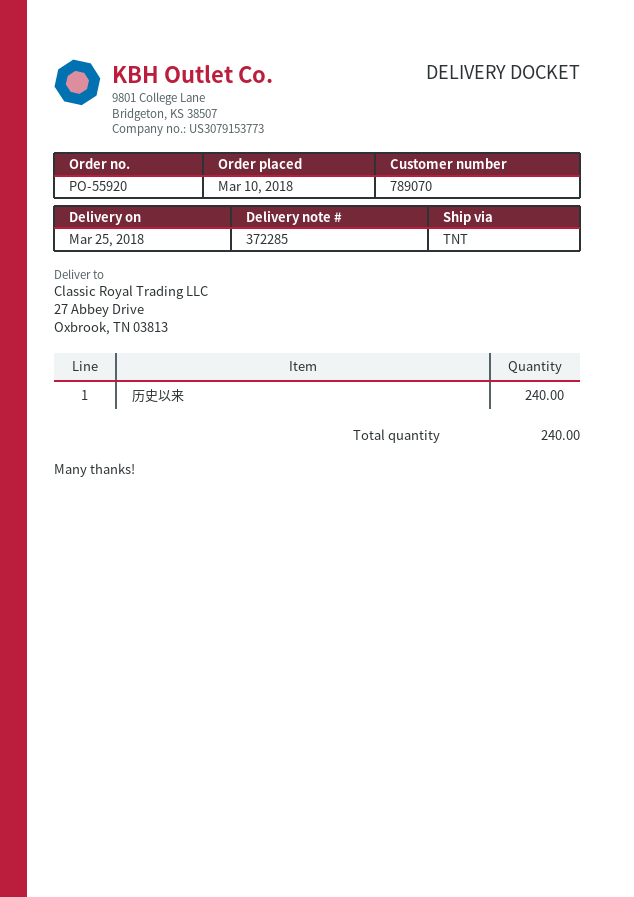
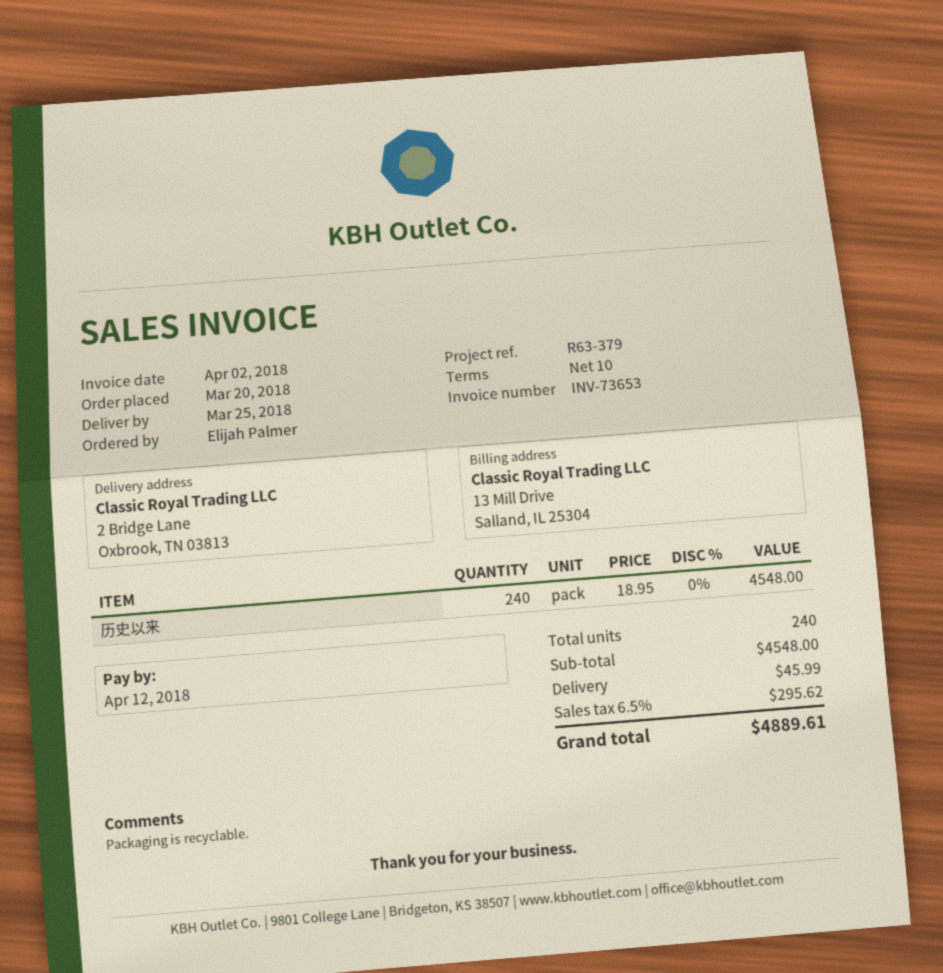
order date: 2018-03-10 -> 2018-03-20
ship to: 27 Abbey Drive, Oxbrook, TN 03813 -> 2 Bridge Lane, Oxbrook, TN 03813

